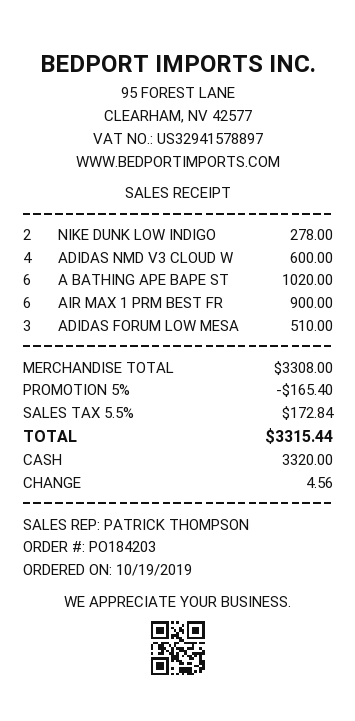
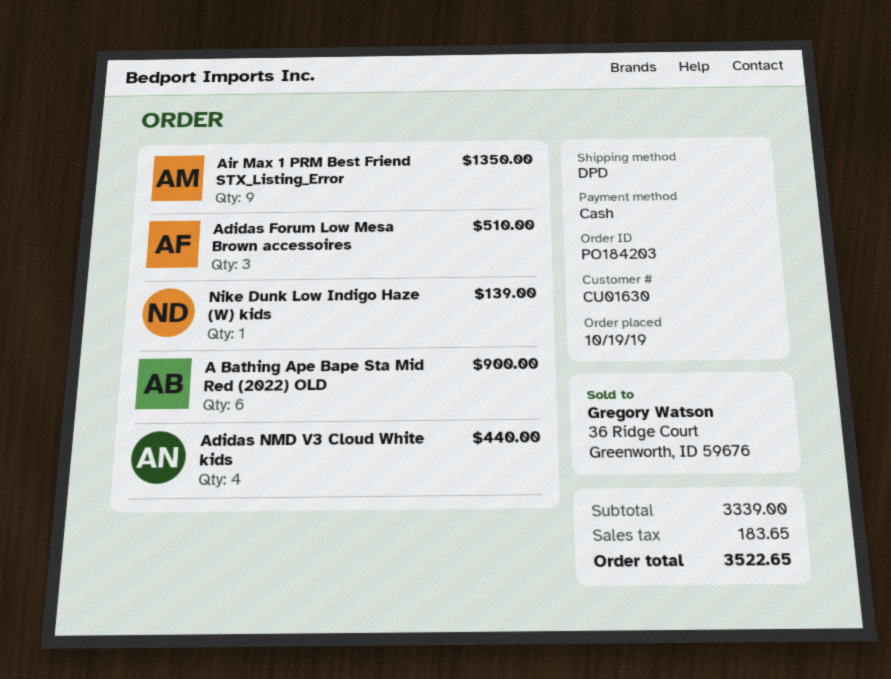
NIKE DUNK LOW INDIGO: 2 for 278.00 -> 1 for 139.00
ADIDAS NMD V3 CLOUD W: 4 for 600.00 -> 4 for 440.00
A BATHING APE BAPE ST: 6 for 1020.00 -> 6 for 900.00
AIR MAX 1 PRM BEST FR: 6 for 900.00 -> 9 for 1350.00
subtotal: 3308.00 -> 3339.00
discount: 5% = 165.40 -> none
tax: 172.84 -> 183.65
total: 3315.44 -> 3522.65

